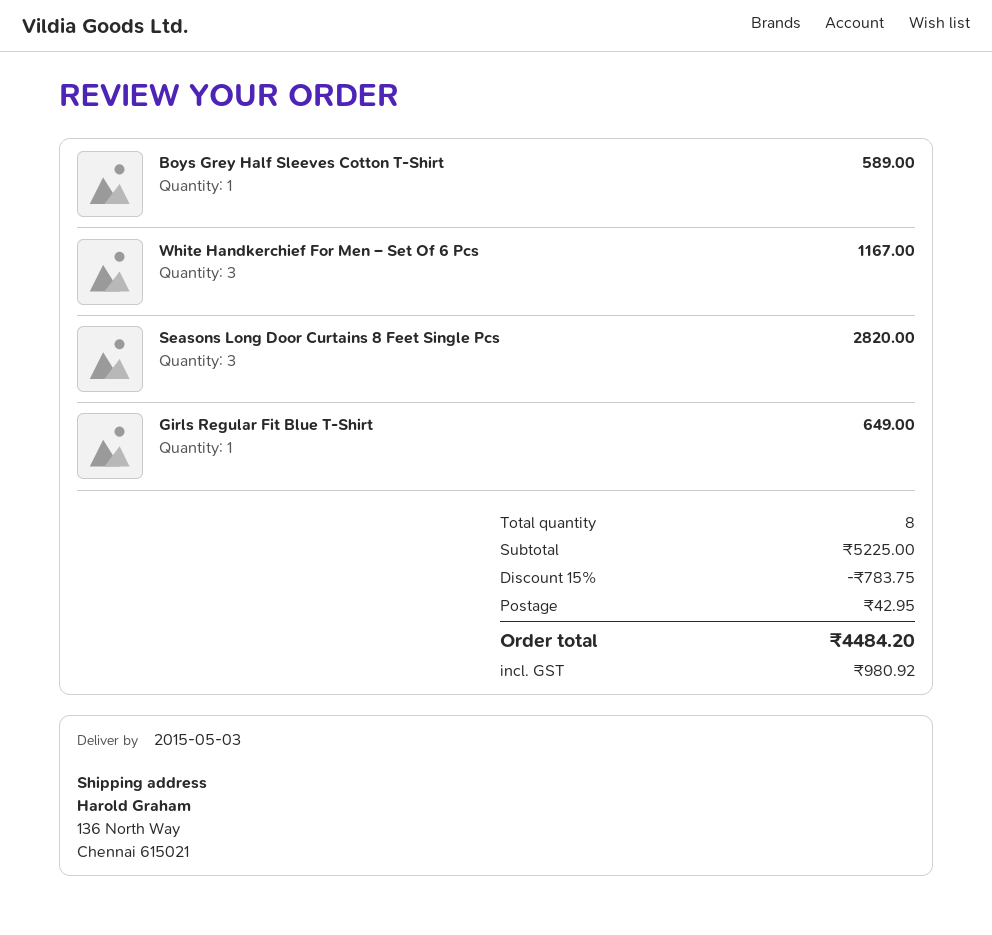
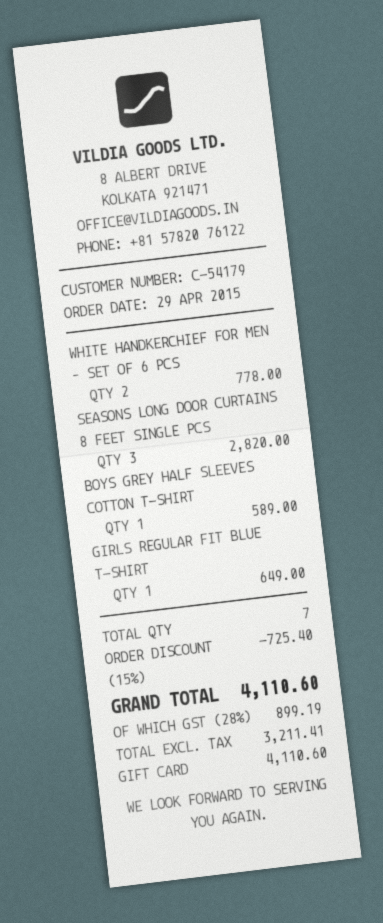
White Handkerchief For Men – Set Of 6 Pcs: 3 for 1167.00 -> 2 for 778.00
total quantity: 8 -> 7
discount: 15% = 783.75 -> 15% = 725.40
shipping: 42.95 -> none
tax: 980.92 -> 899.19
total: 4484.20 -> 4110.60

